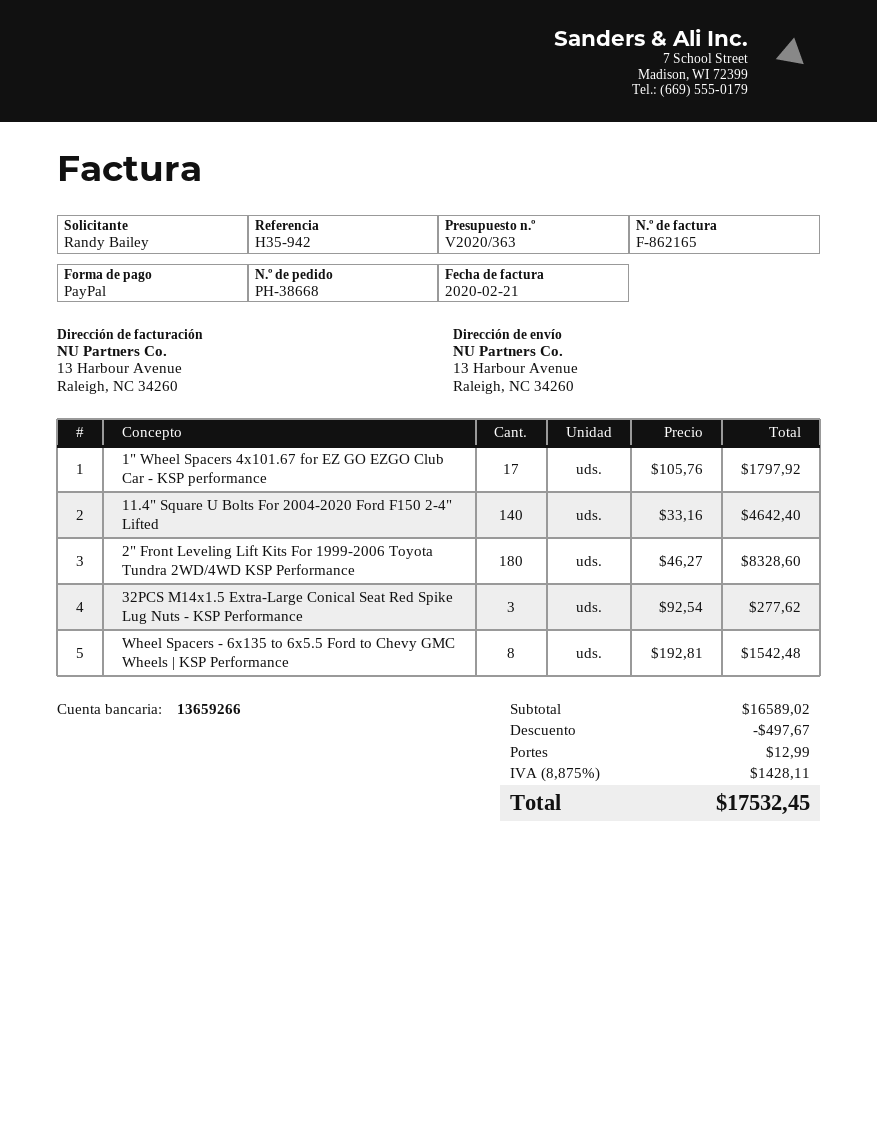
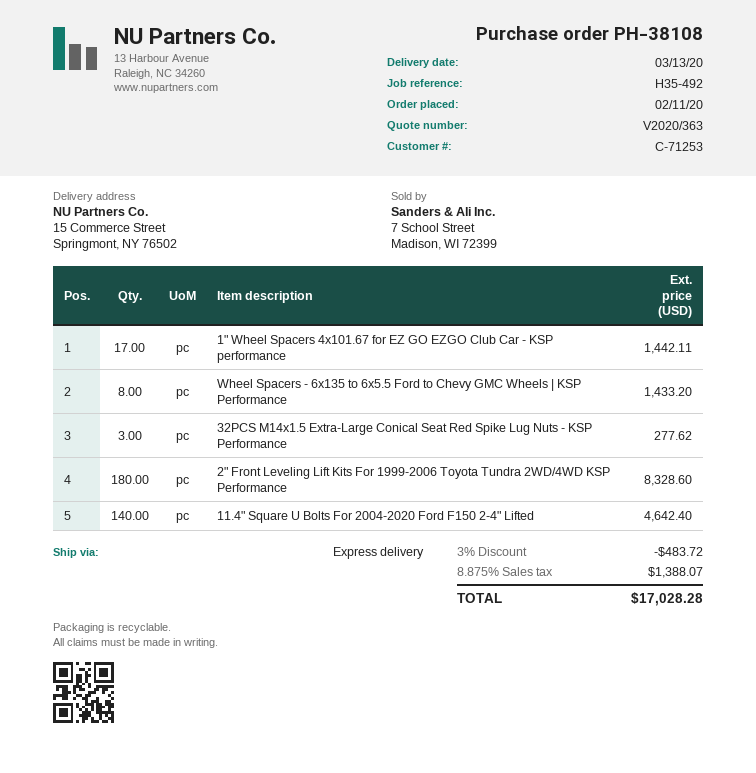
order number: PH-38668 -> PH-38108
reference: H35-942 -> H35-492
ship to: 13 Harbour Avenue, Raleigh, NC 34260 -> 15 Commerce Street, Springmont, NY 76502
1" Wheel Spacers 4x101.67 for EZ GO EZGO Club Car - KSP performance: 17 for 1797.92 -> 17 for 1442.11
Wheel Spacers - 6x135 to 6x5.5 Ford to Chevy GMC Wheels | KSP Performance: 8 for 1542.48 -> 8 for 1433.20
discount: 497.67 -> 483.72
shipping: 12.99 -> none
tax: 8.875% = 1428.11 -> 8.875% = 1388.07
total: 17532.45 -> 17028.28

